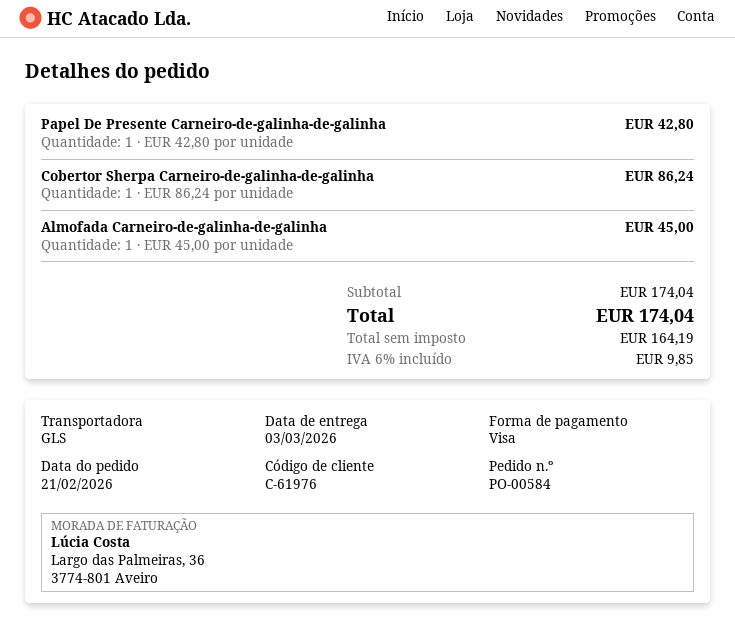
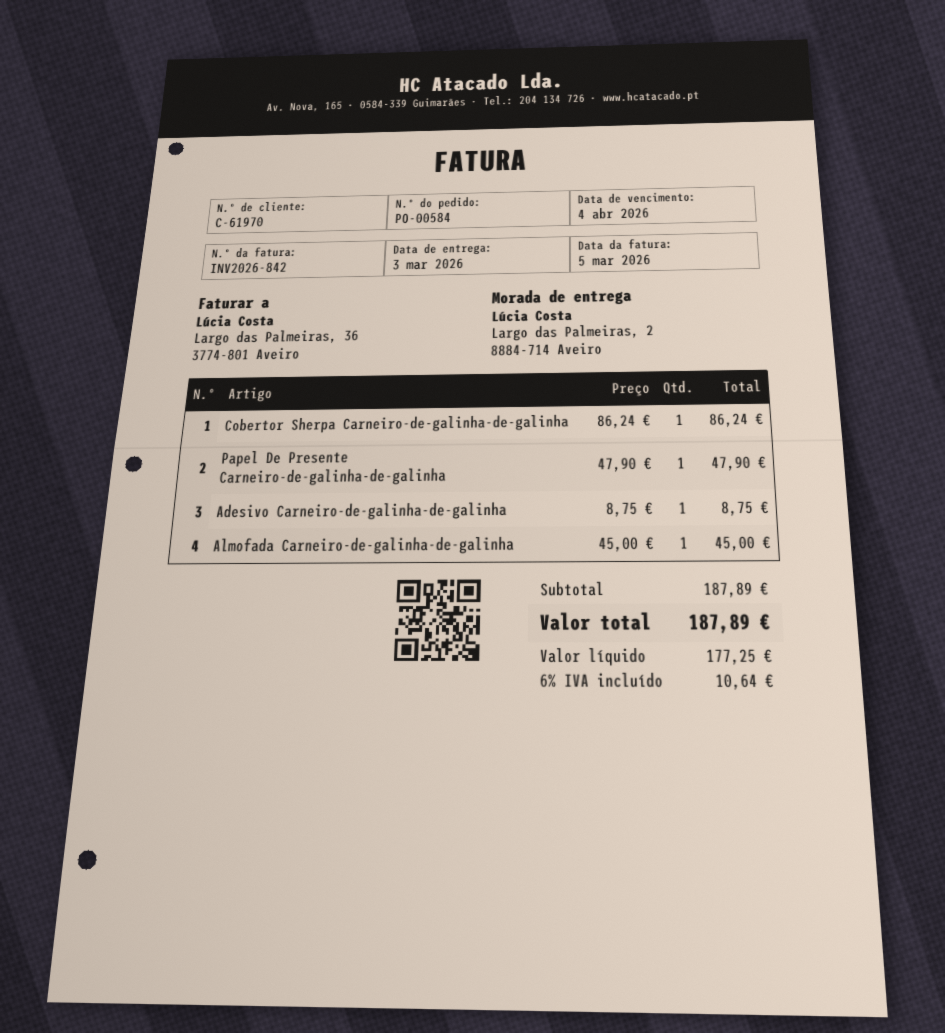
customer number: C-61976 -> C-61970
Papel De Presente Carneiro-de-galinha-de-galinha: 1 x 42.80 = 42.80 -> 1 x 47.90 = 47.90
Adesivo Carneiro-de-galinha-de-galinha: none -> 1 x 8.75 = 8.75
subtotal: 174.04 -> 187.89
net: 164.19 -> 177.25
tax: 6% = 9.85 -> 6% = 10.64
total: 174.04 -> 187.89

